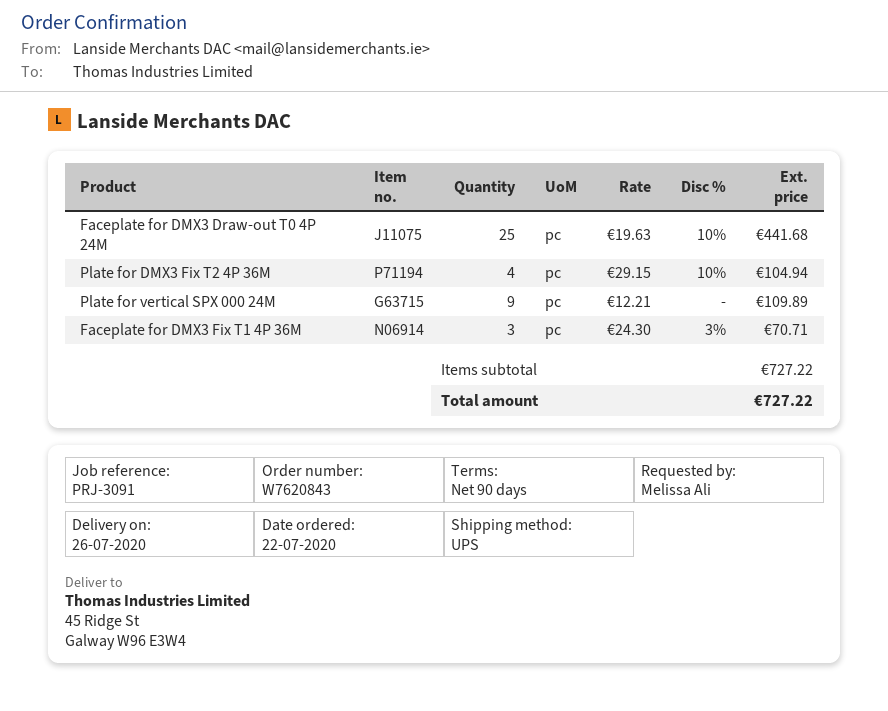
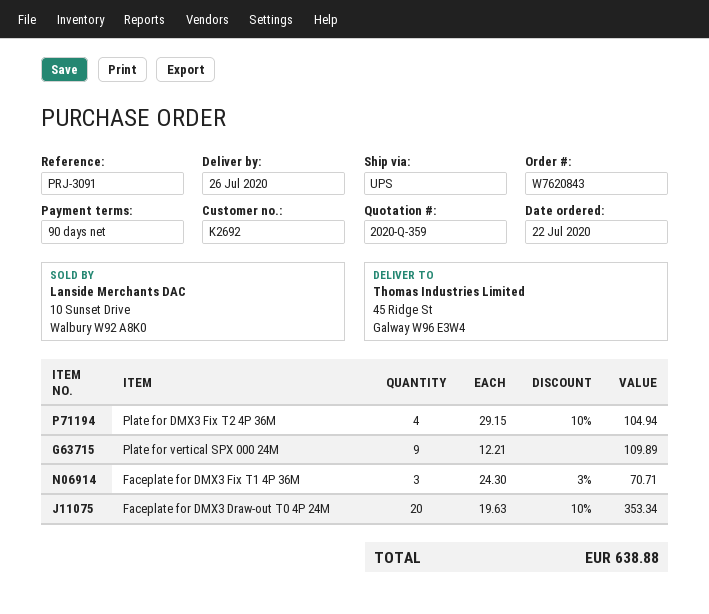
Faceplate for DMX3 Draw-out T0 4P 24M: 25 x 19.63 - 10% = 441.68 -> 20 x 19.63 - 10% = 353.34
total: 727.22 -> 638.88

